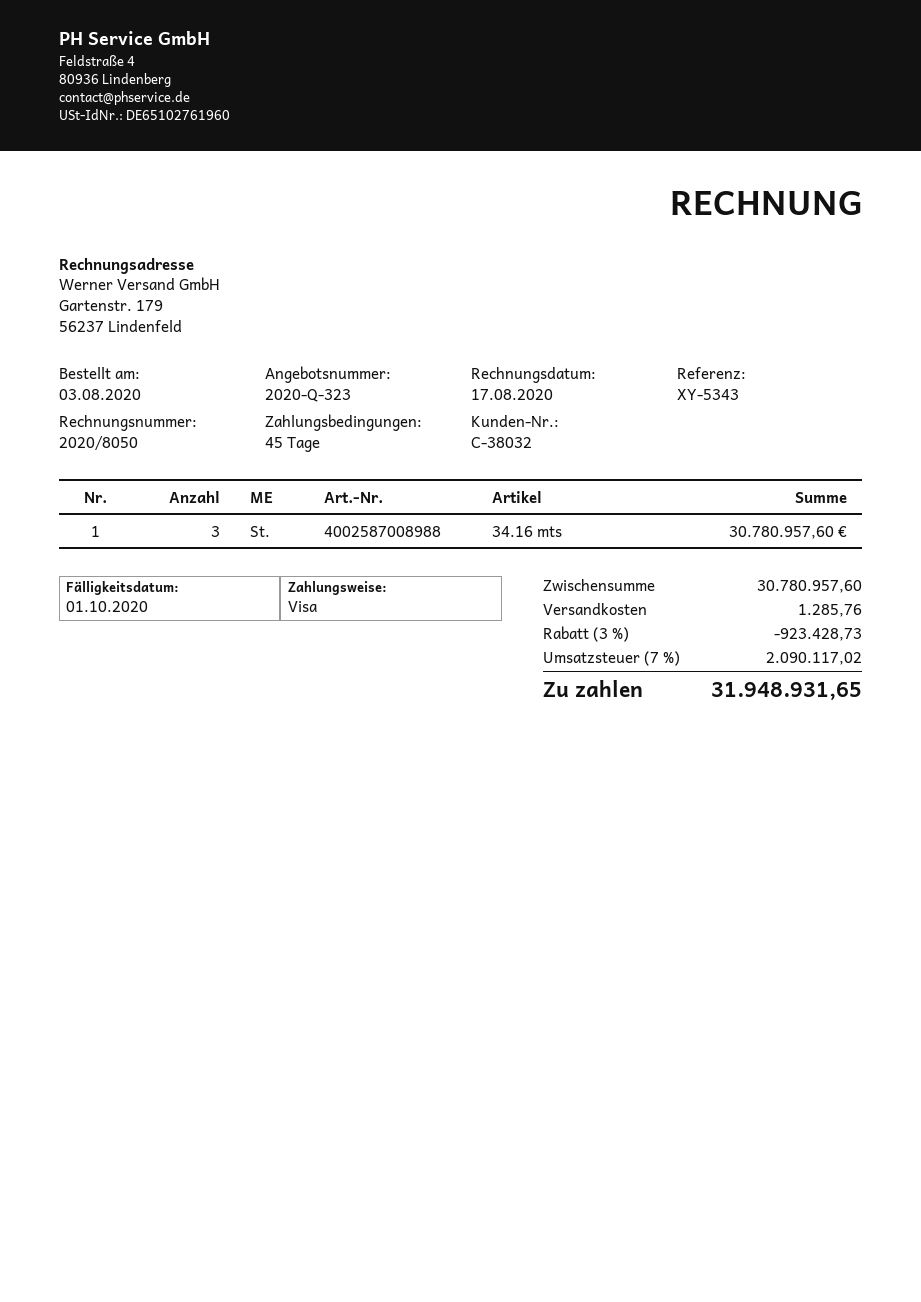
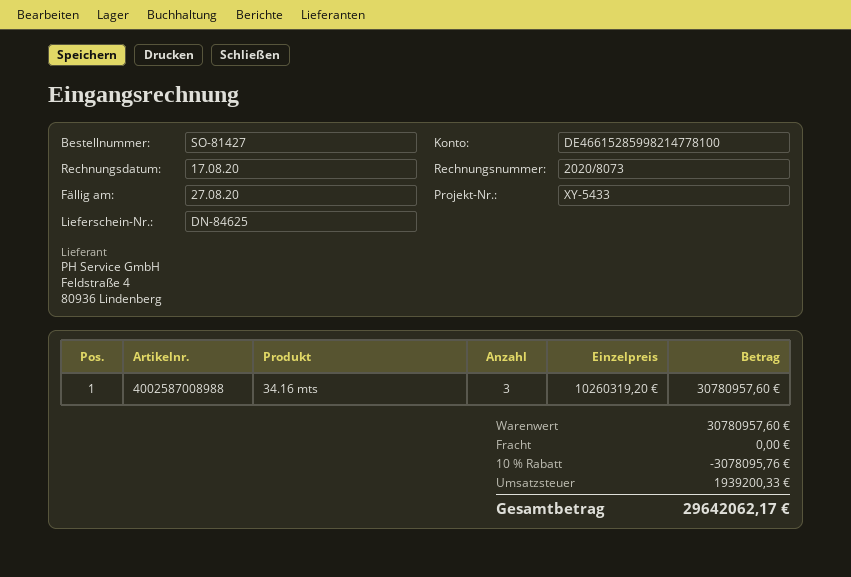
invoice number: 2020/8050 -> 2020/8073
due date: 2020-10-01 -> 2020-08-27
reference: XY-5343 -> XY-5433
discount: 3% = 923428.73 -> 10% = 3078095.76
shipping: 1285.76 -> 0.00
tax: 2090117.02 -> 1939200.33
total: 31948931.65 -> 29642062.17

